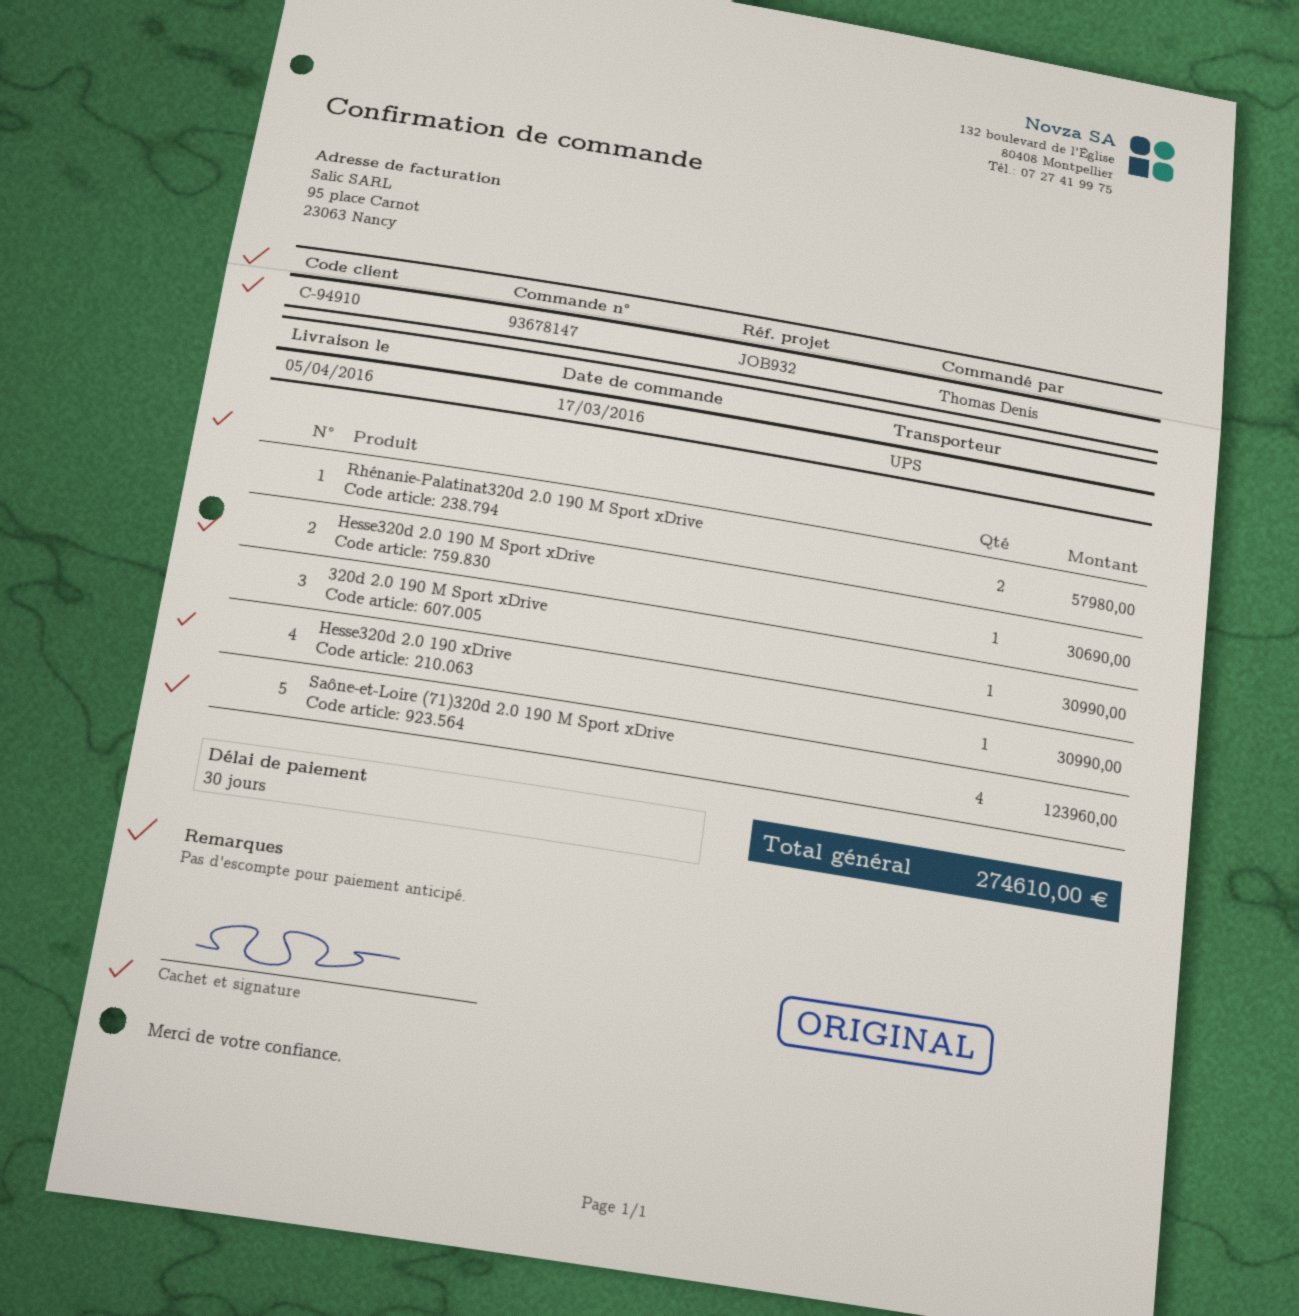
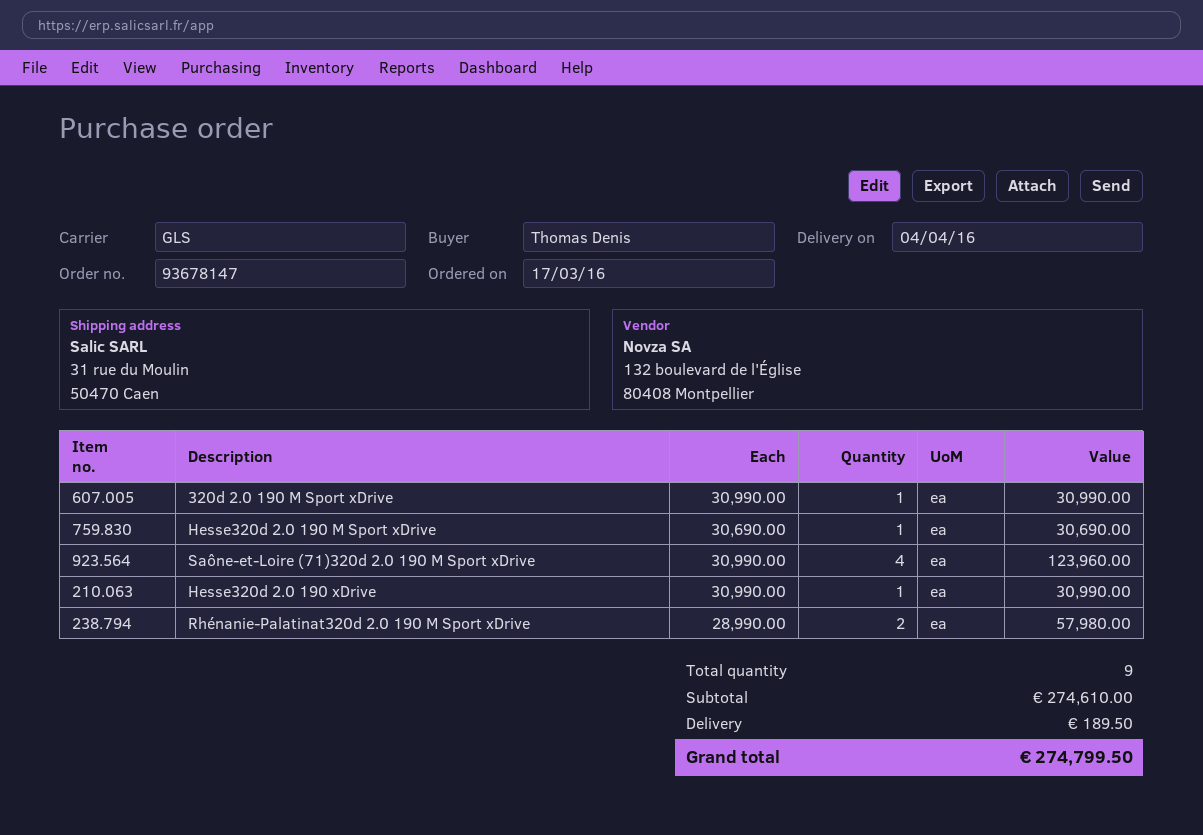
delivery date: 2016-04-05 -> 2016-04-04
shipping method: UPS -> GLS
shipping: none -> 189.50
total: 274610.00 -> 274799.50

